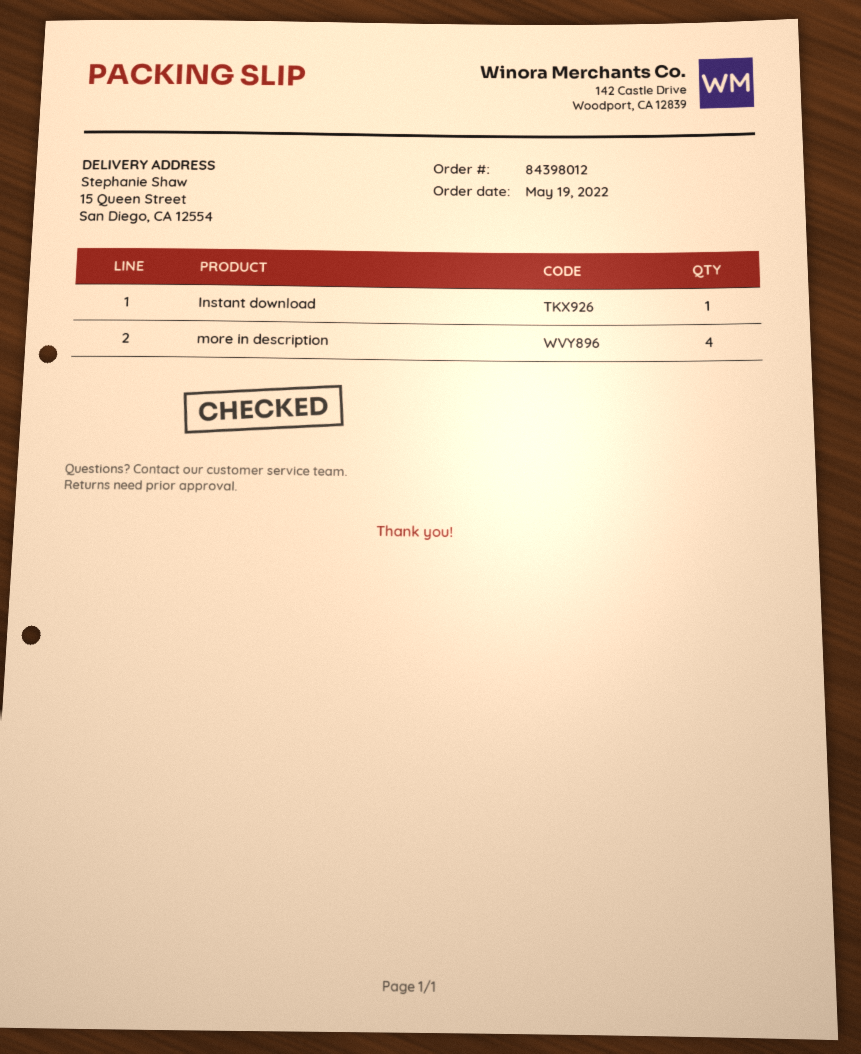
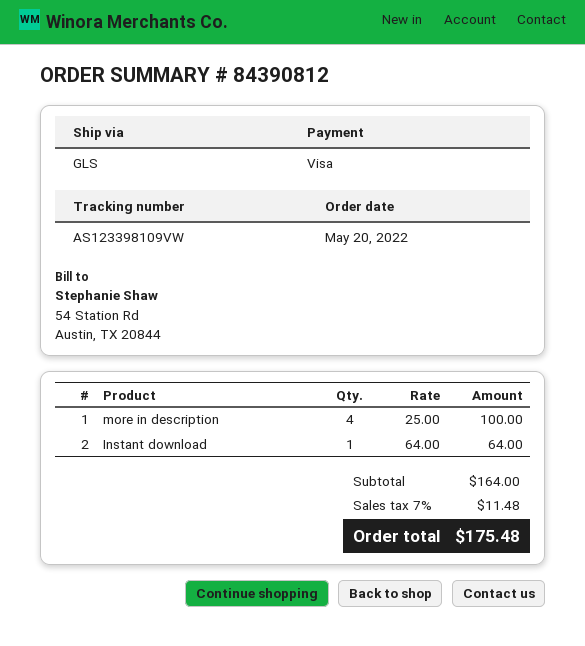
order number: 84398012 -> 84390812
order date: 2022-05-19 -> 2022-05-20

